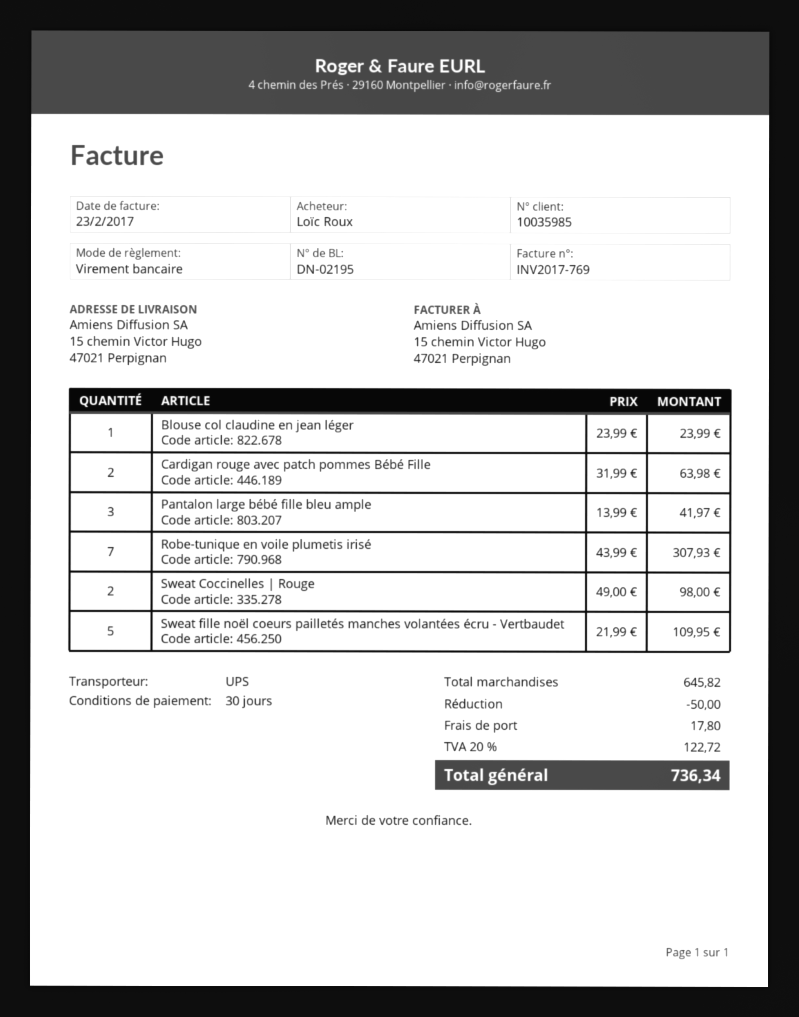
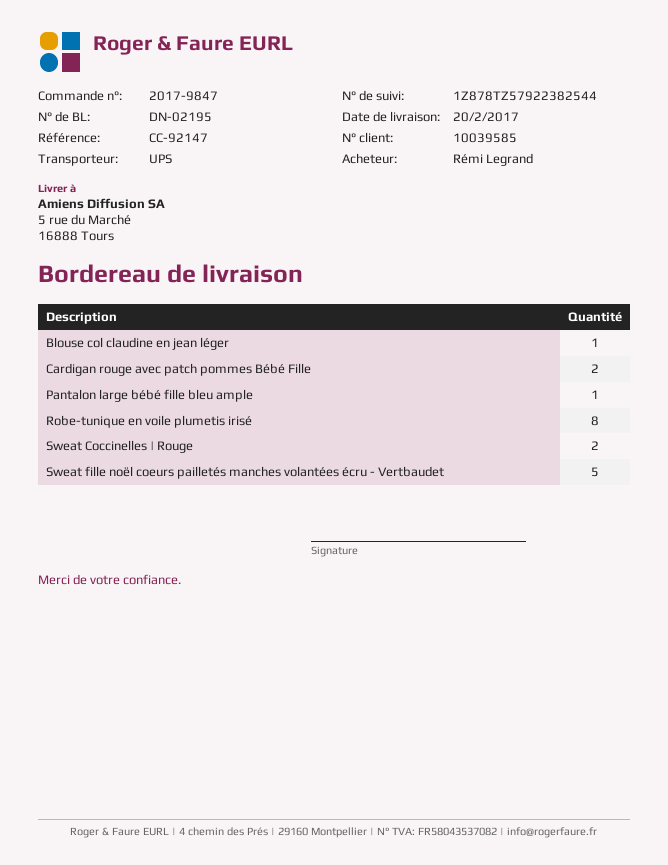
customer number: 10035985 -> 10039585
ordered by: Loïc Roux -> Rémi Legrand
ship to: 15 chemin Victor Hugo, 47021 Perpignan -> 5 rue du Marché, 16888 Tours
Pantalon large bébé fille bleu ample: 3 -> 1
Robe-tunique en voile plumetis irisé: 7 -> 8

